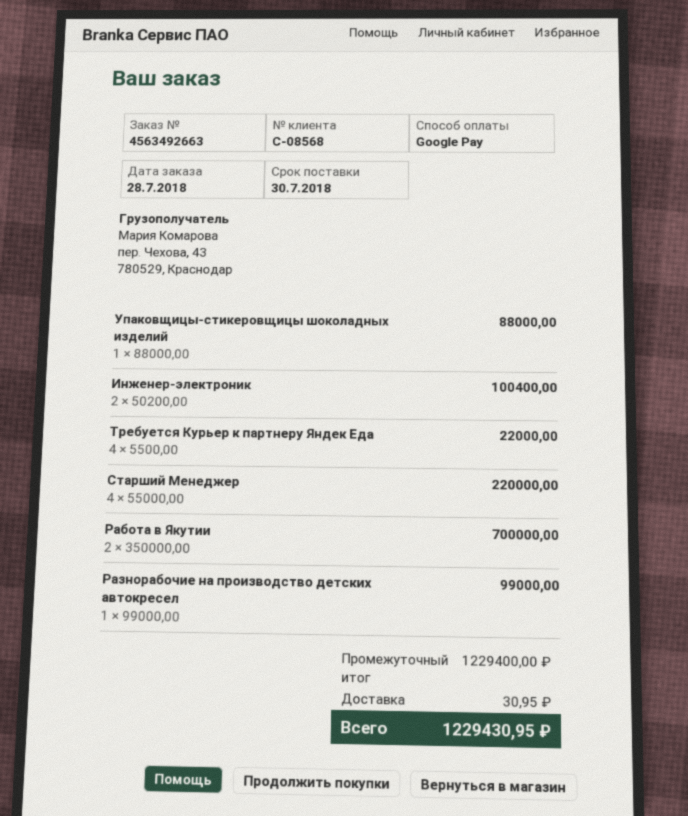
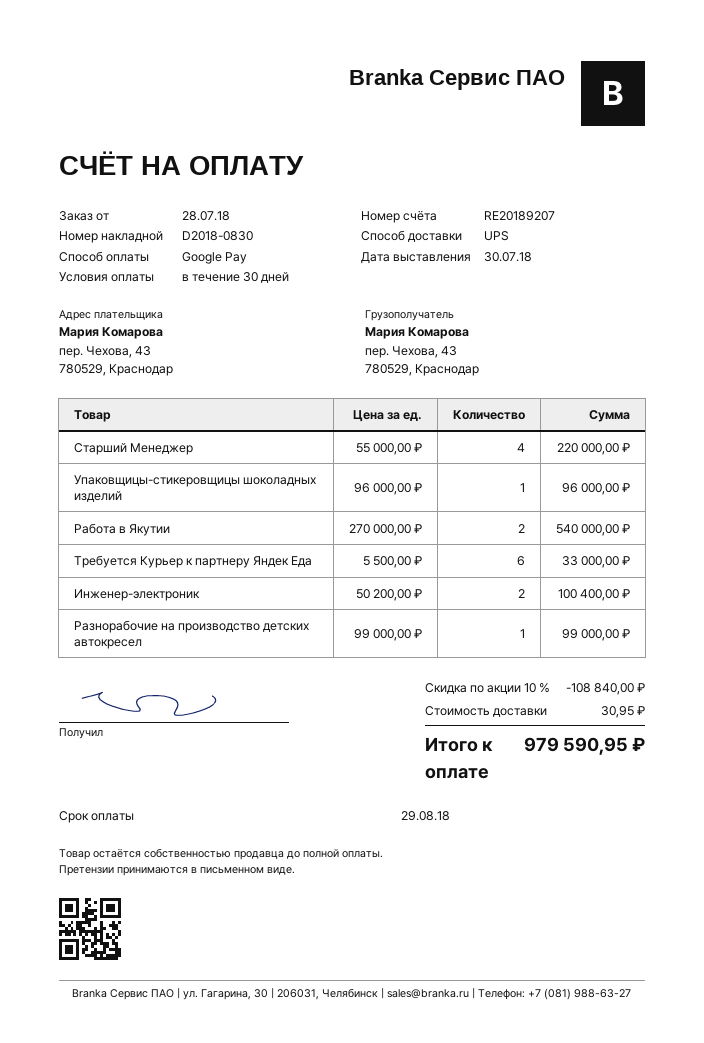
Упаковщицы-стикеровщицы шоколадных изделий: 1 x 88000.00 = 88000.00 -> 1 x 96000.00 = 96000.00
Требуется Курьер к партнеру Яндек Еда: 4 x 5500.00 = 22000.00 -> 6 x 5500.00 = 33000.00
Работа в Якутии: 2 x 350000.00 = 700000.00 -> 2 x 270000.00 = 540000.00
discount: none -> 10% = 108840.00
total: 1229430.95 -> 979590.95

